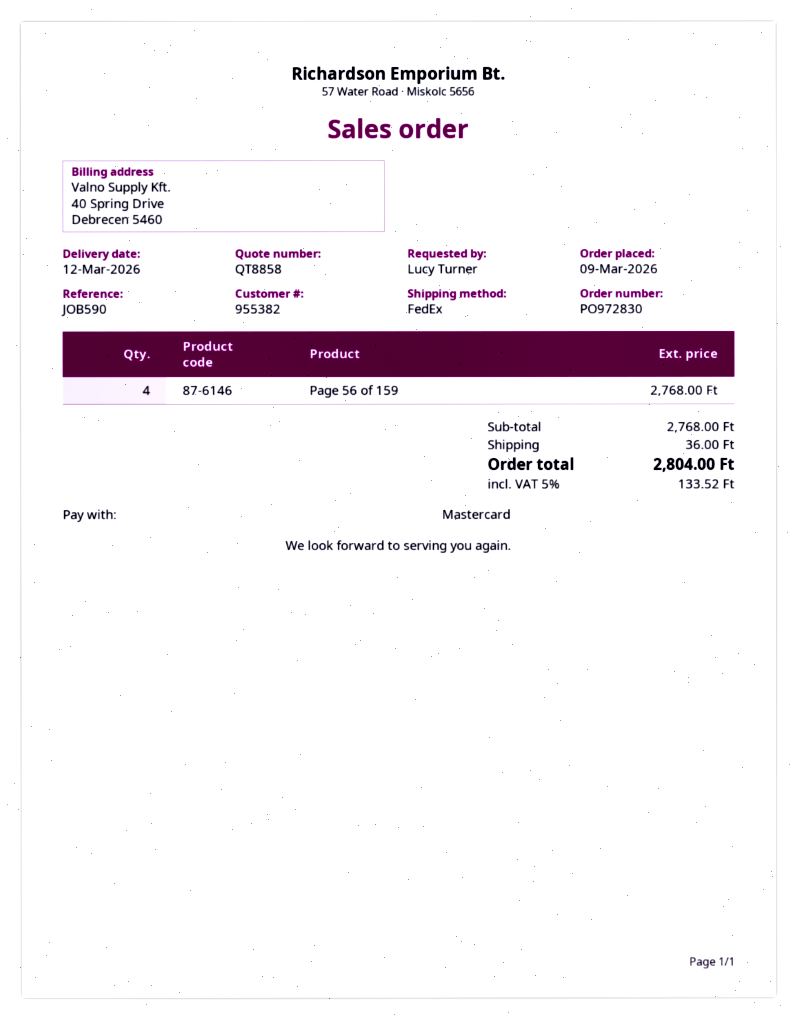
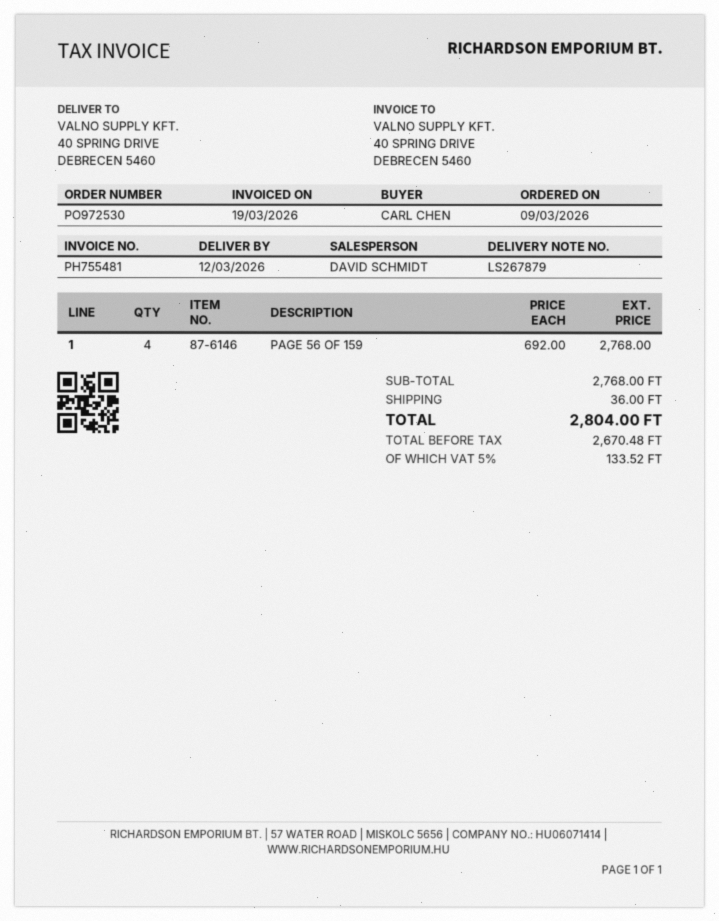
order number: PO972830 -> PO972530
ordered by: Lucy Turner -> CARL CHEN

